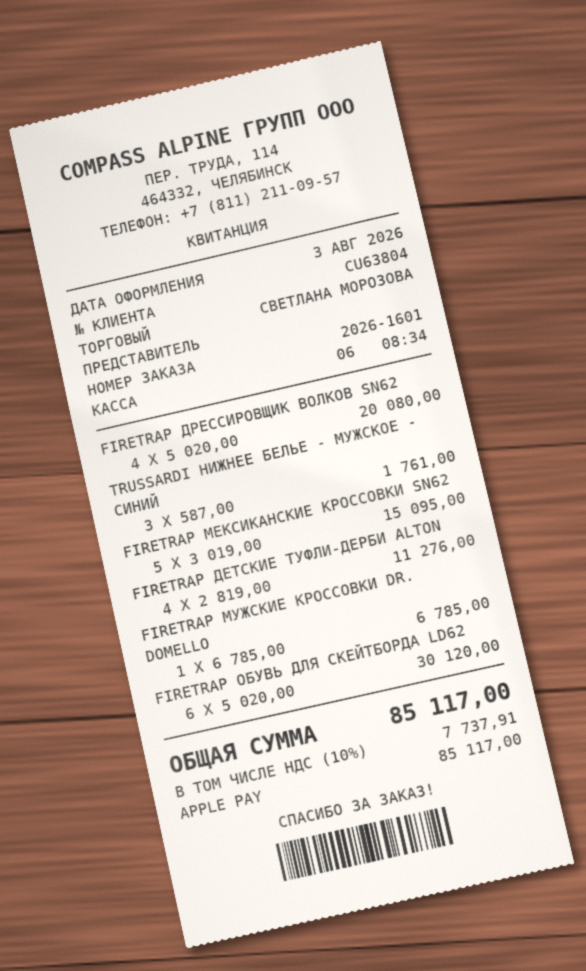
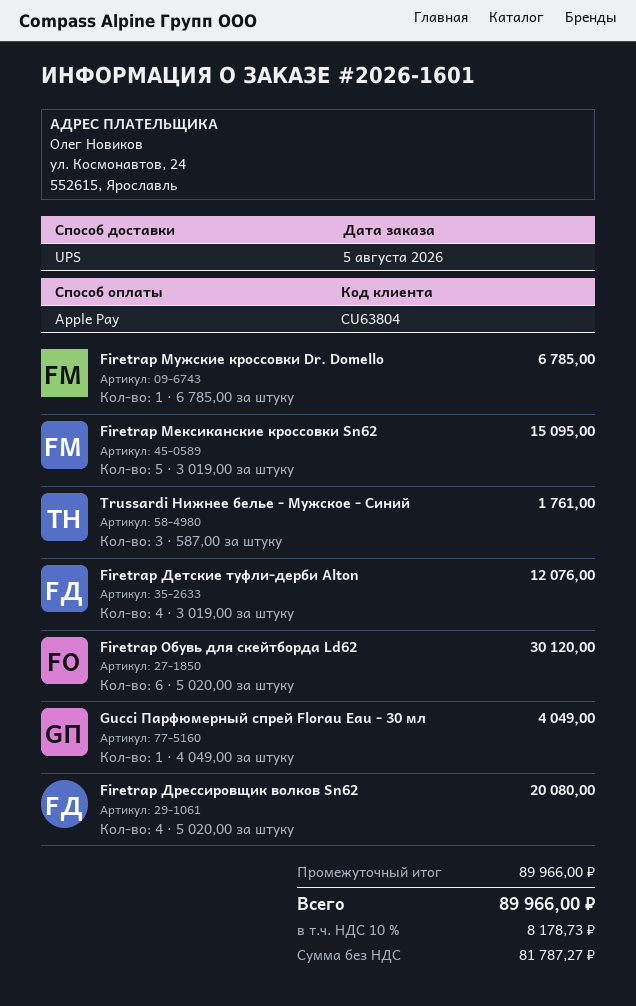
order date: 2026-08-03 -> 2026-08-05
FIRETRAP ДЕТСКИЕ ТУФЛИ-ДЕРБИ ALTON: 4 x 2819.00 = 11276.00 -> 4 x 3019.00 = 12076.00
Gucci Парфюмерный спрей Florau Eau - 30 мл: none -> 1 x 4049.00 = 4049.00
tax: 10% = 7737.91 -> 10% = 8178.73
total: 85117.00 -> 89966.00

